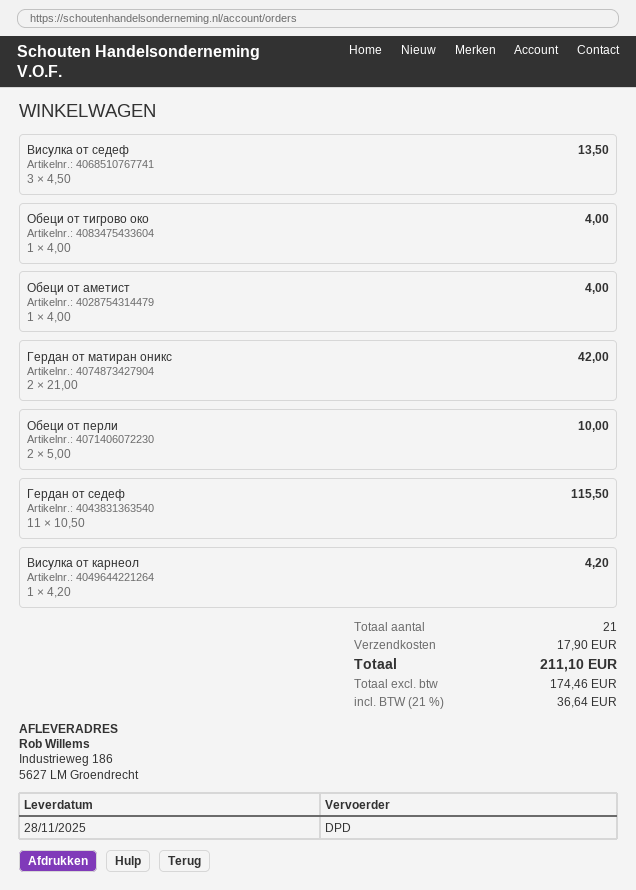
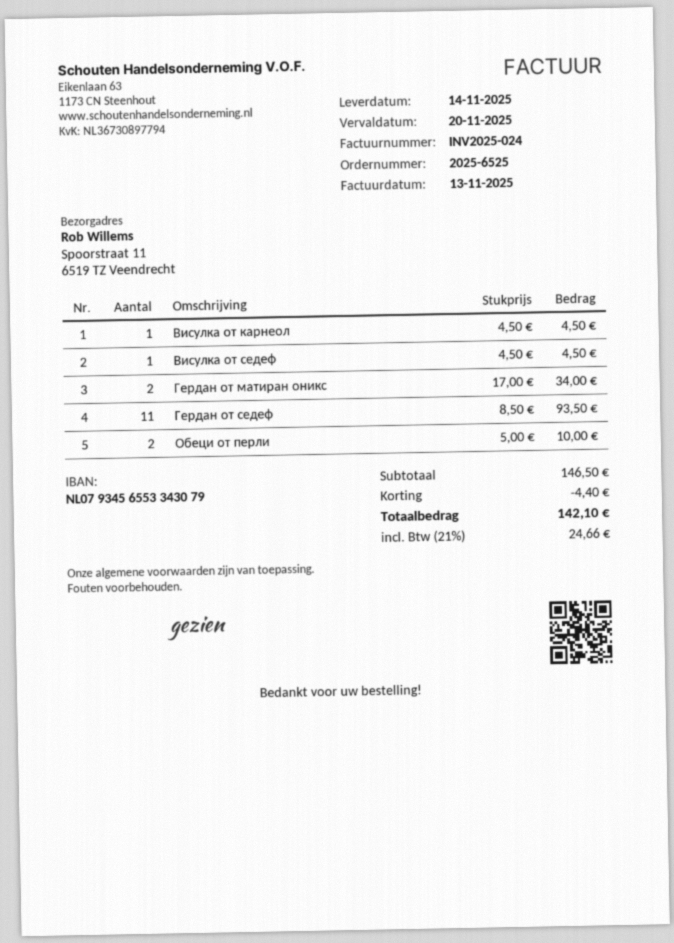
delivery date: 2025-11-28 -> 2025-11-14
ship to: Industrieweg 186, 5627 LM Groendrecht -> Spoorstraat 11, 6519 TZ Veendrecht
Висулка от седеф: 3 x 4.50 = 13.50 -> 1 x 4.50 = 4.50
Обеци от тигрово око: 1 x 4.00 = 4.00 -> none
Обеци от аметист: 1 x 4.00 = 4.00 -> none
Гердан от матиран оникс: 2 x 21.00 = 42.00 -> 2 x 17.00 = 34.00
Гердан от седеф: 11 x 10.50 = 115.50 -> 11 x 8.50 = 93.50
Висулка от карнеол: 1 x 4.20 = 4.20 -> 1 x 4.50 = 4.50
discount: none -> 4.40
shipping: 17.90 -> none
tax: 21% = 36.64 -> 21% = 24.66
total: 211.10 -> 142.10

